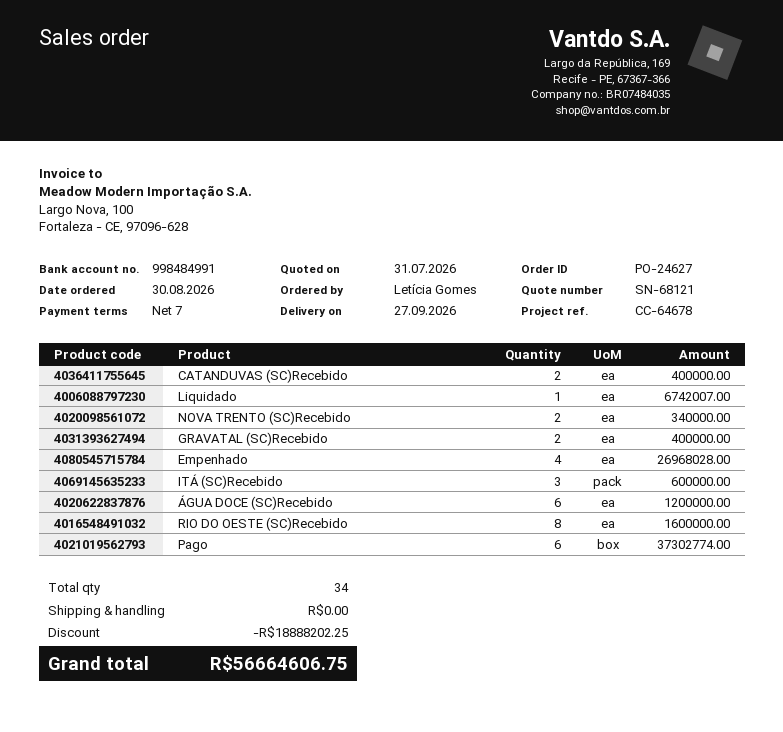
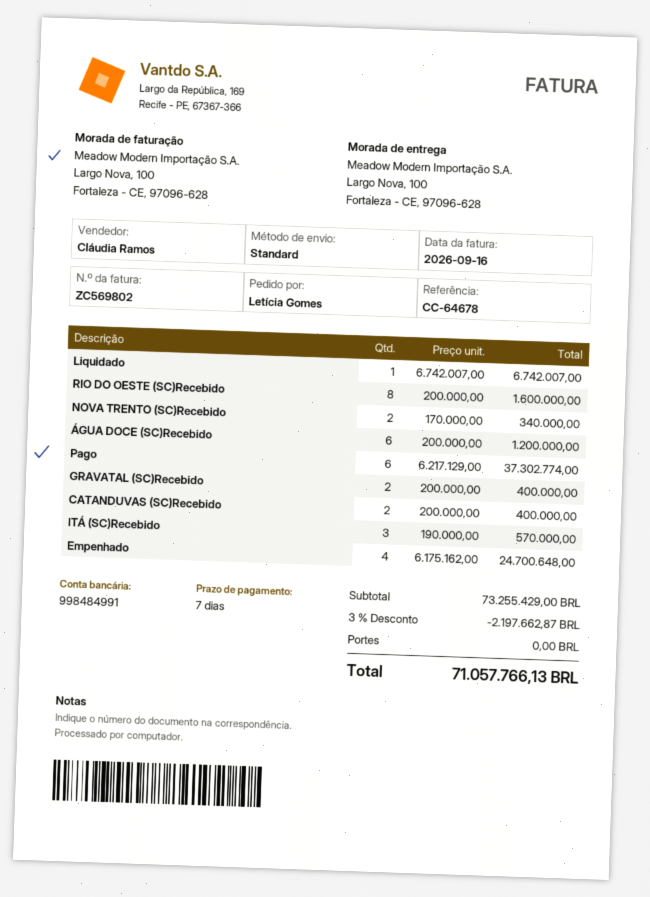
Empenhado: 4 for 26968028.00 -> 4 for 24700648.00
ITÁ (SC)Recebido: 3 for 600000.00 -> 3 for 570000.00
discount: 18888202.25 -> 2197662.87
total: 56664606.75 -> 71057766.13

